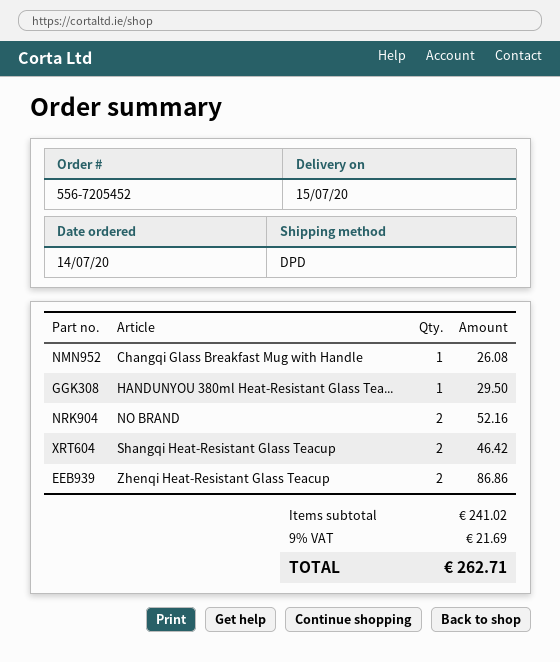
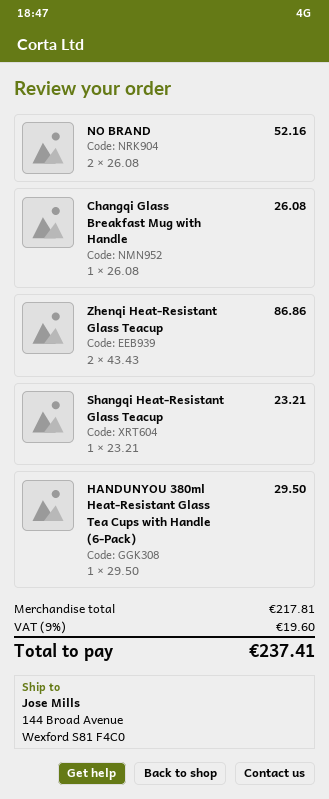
Shangqi Heat-Resistant Glass Teacup: 2 for 46.42 -> 1 for 23.21
subtotal: 241.02 -> 217.81
tax: 9% = 21.69 -> 9% = 19.60
total: 262.71 -> 237.41

